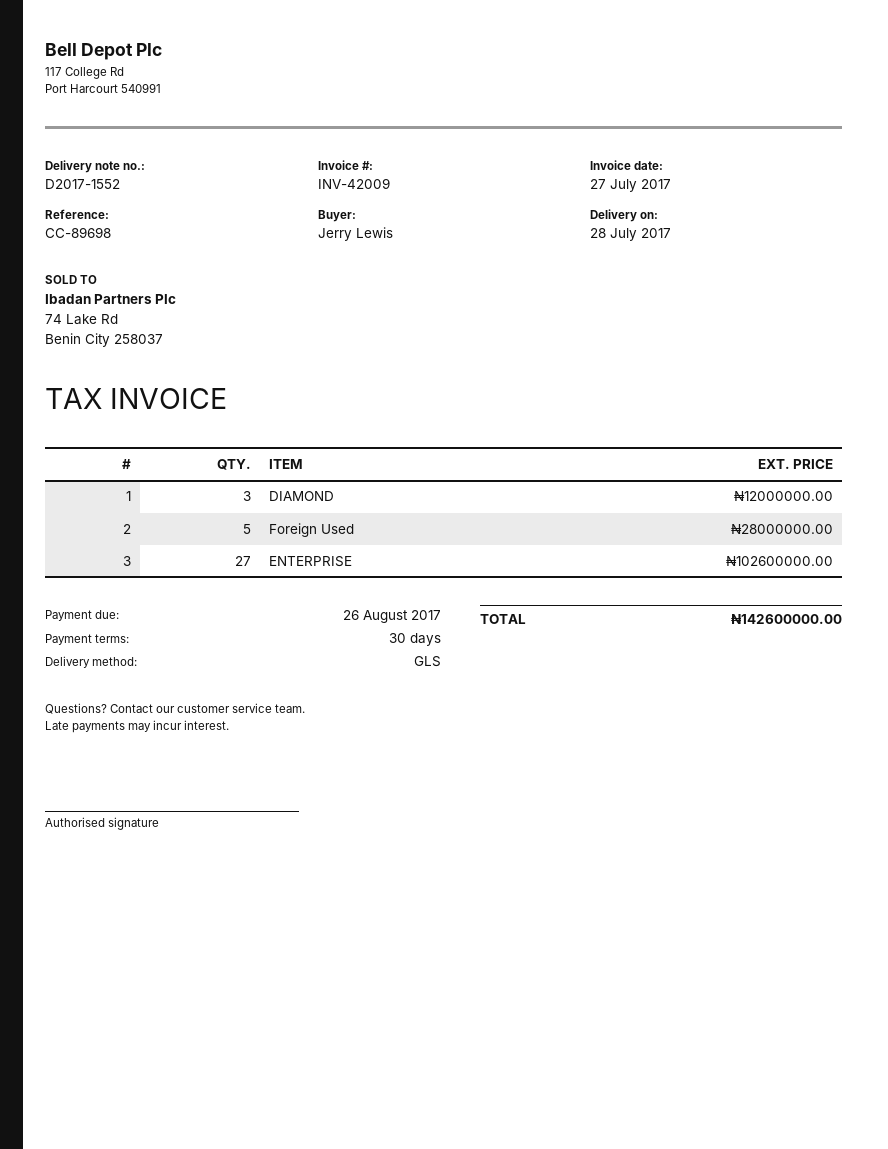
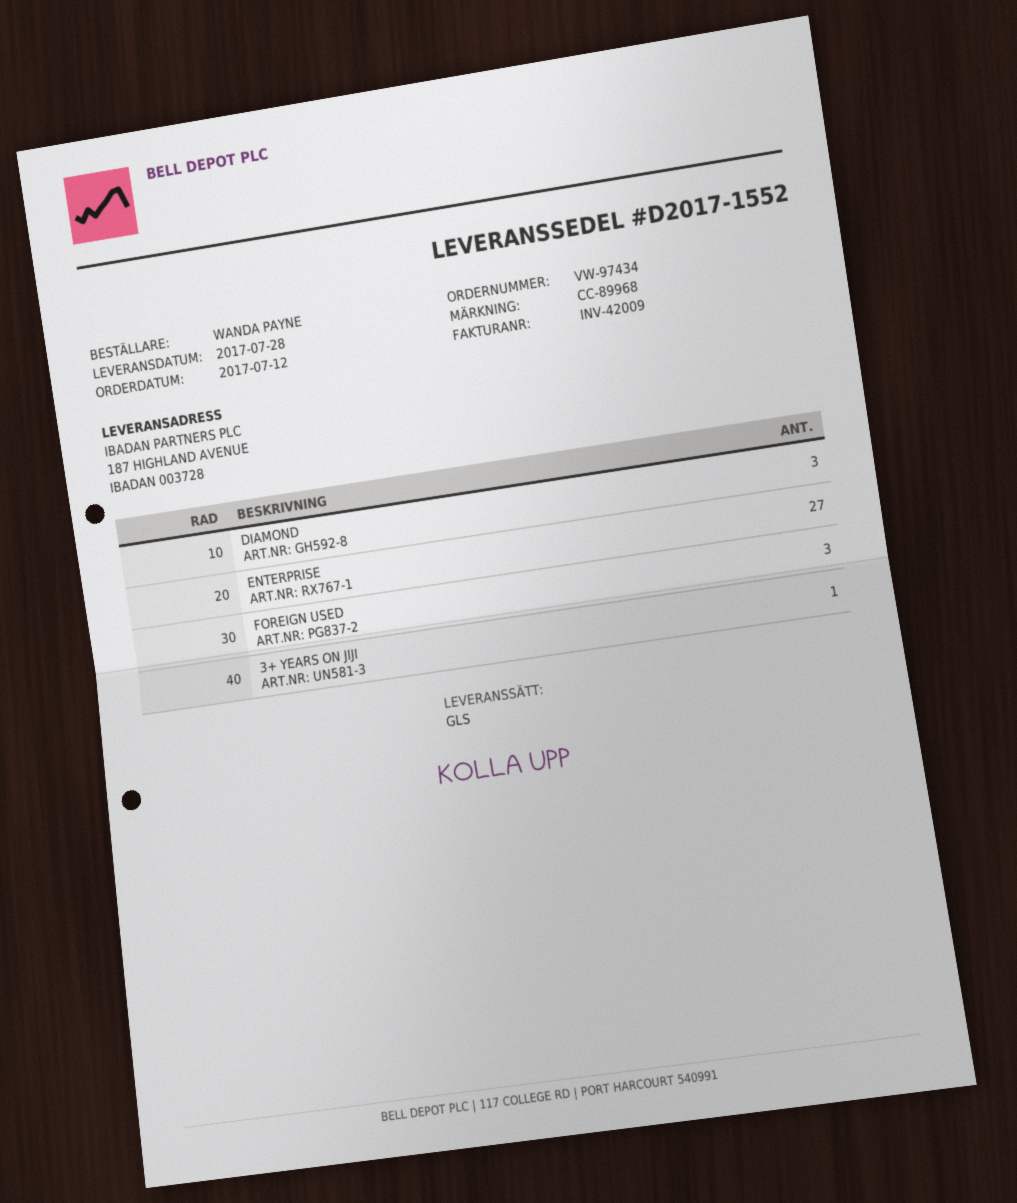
reference: CC-89698 -> CC-89968
ordered by: Jerry Lewis -> WANDA PAYNE
Foreign Used: 5 -> 3
3+ YEARS ON JIJI: none -> 1

